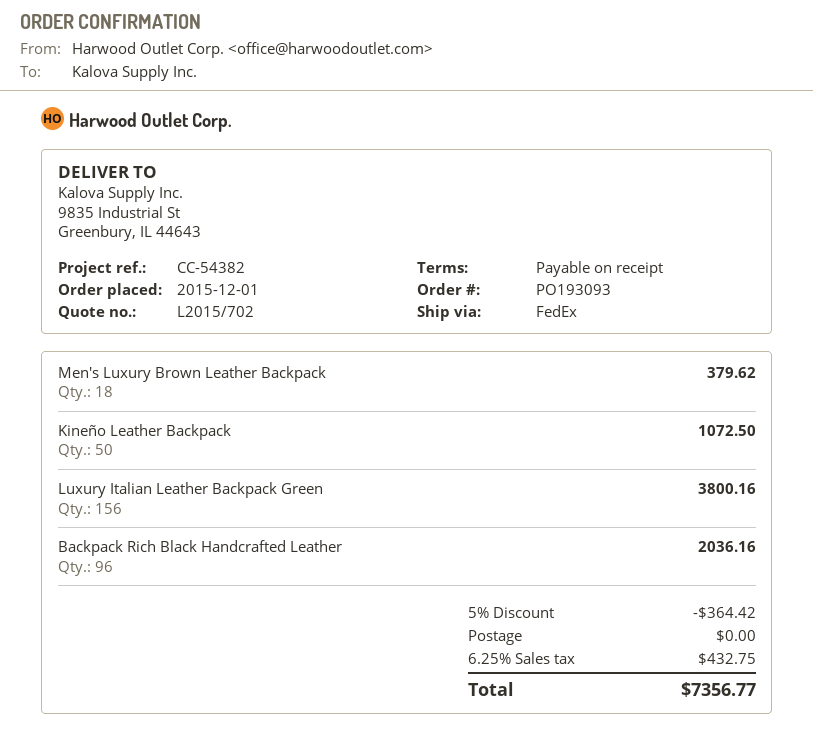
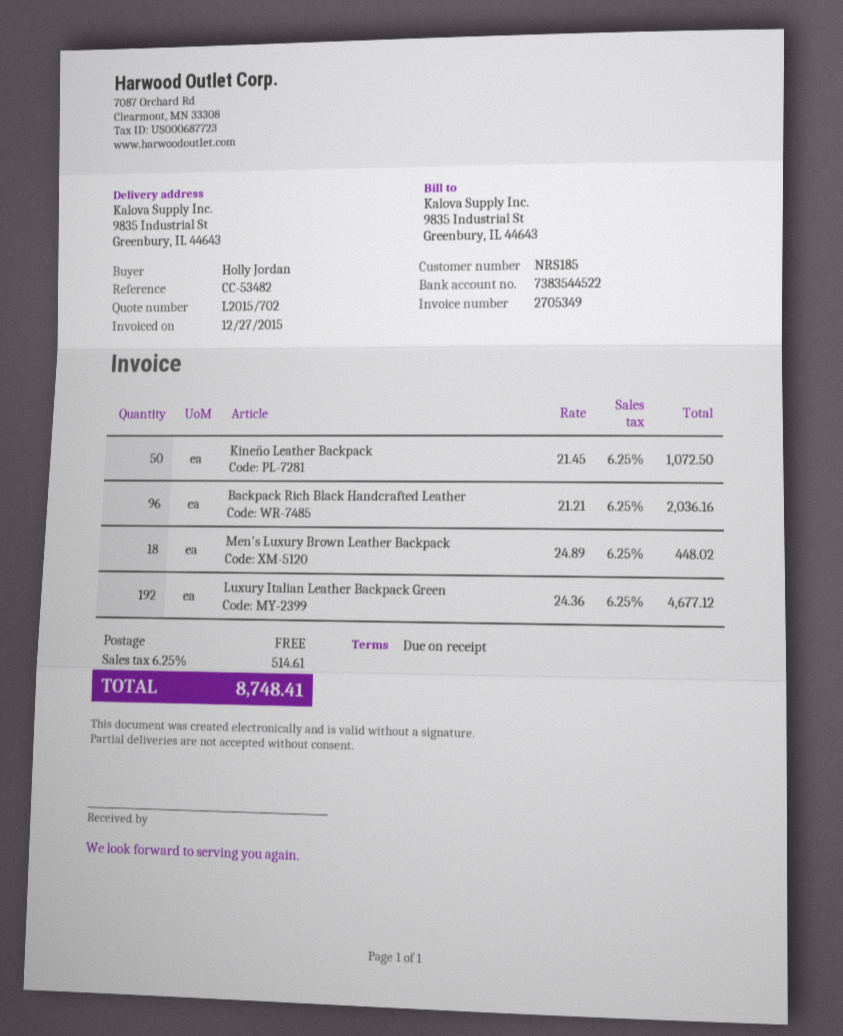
reference: CC-54382 -> CC-53482
Men's Luxury Brown Leather Backpack: 18 for 379.62 -> 18 for 448.02
Luxury Italian Leather Backpack Green: 156 for 3800.16 -> 192 for 4677.12
discount: 5% = 364.42 -> none
tax: 6.25% = 432.75 -> 6.25% = 514.61
total: 7356.77 -> 8748.41

